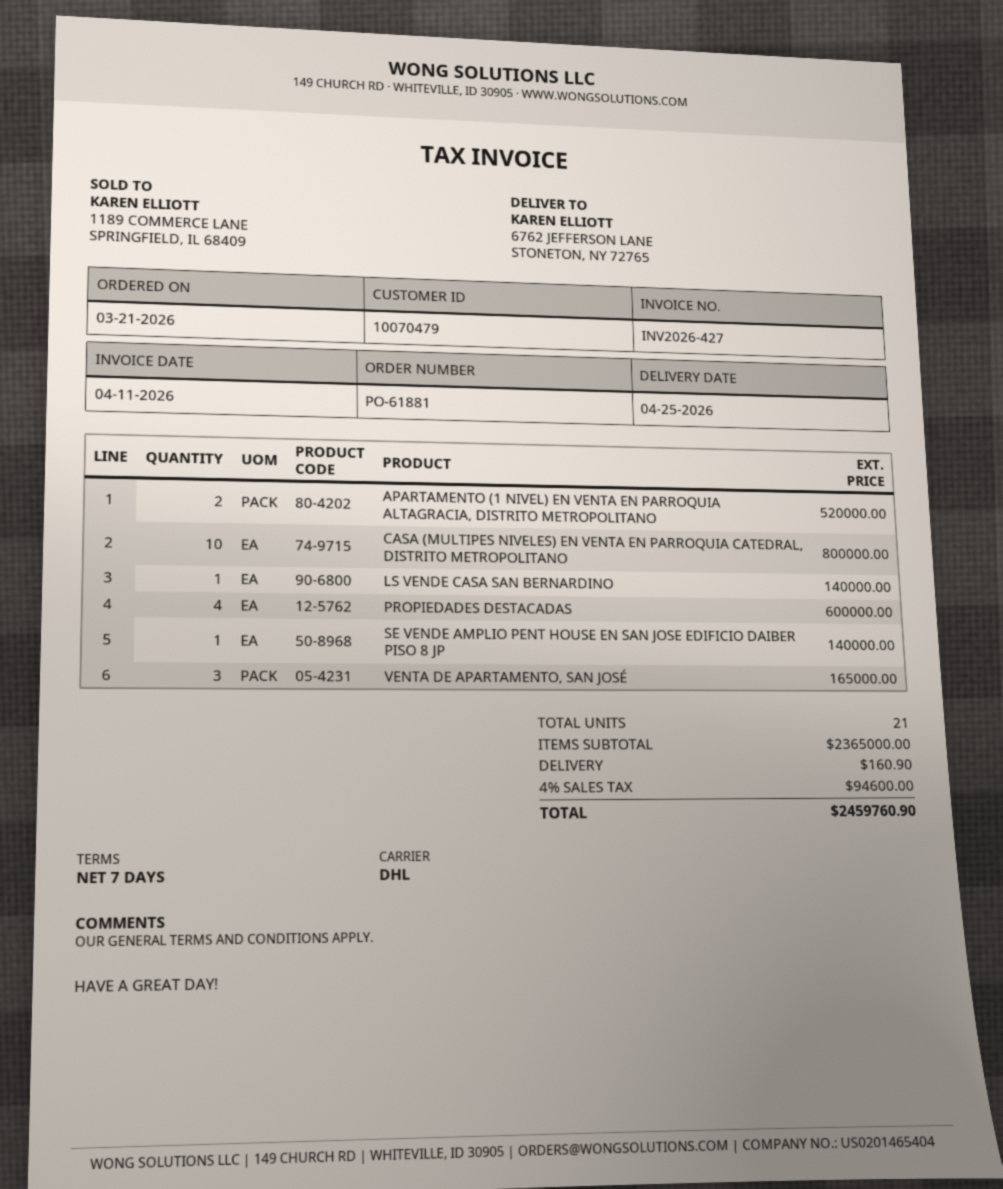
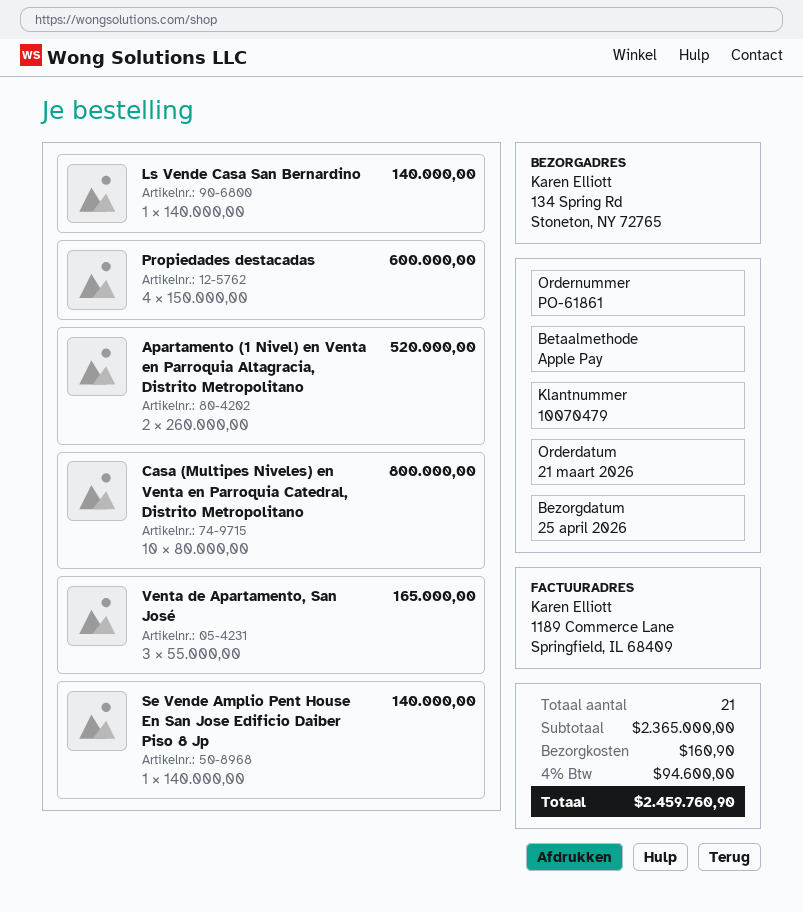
order number: PO-61881 -> PO-61861
ship to: 6762 JEFFERSON LANE, STONETON, NY 72765 -> 134 Spring Rd, Stoneton, NY 72765

